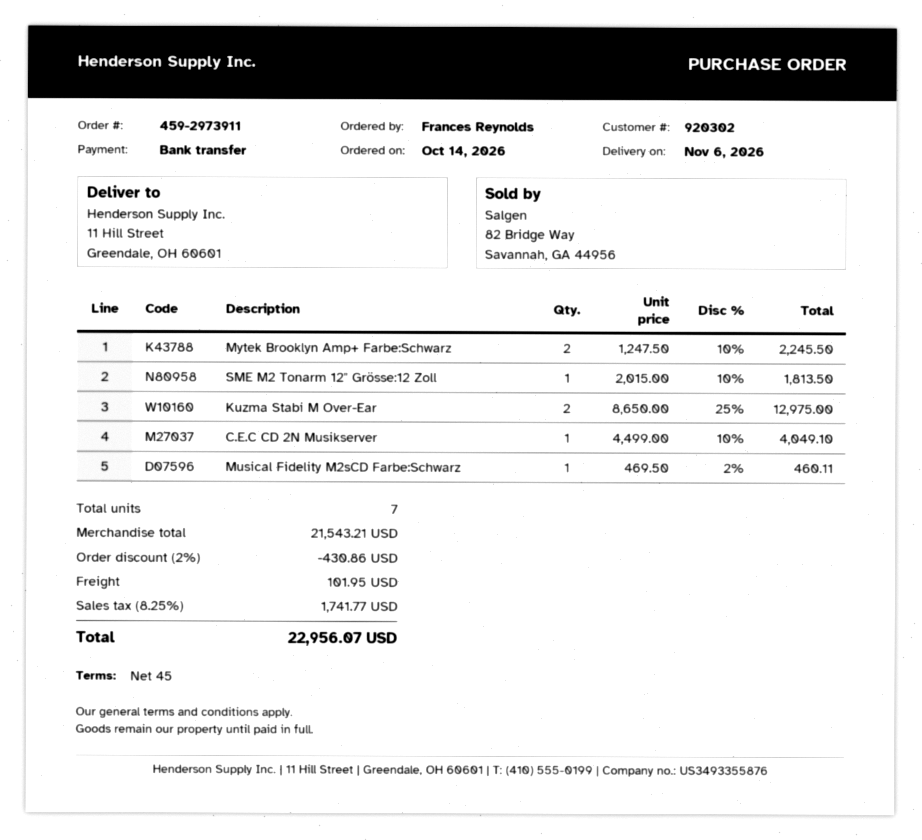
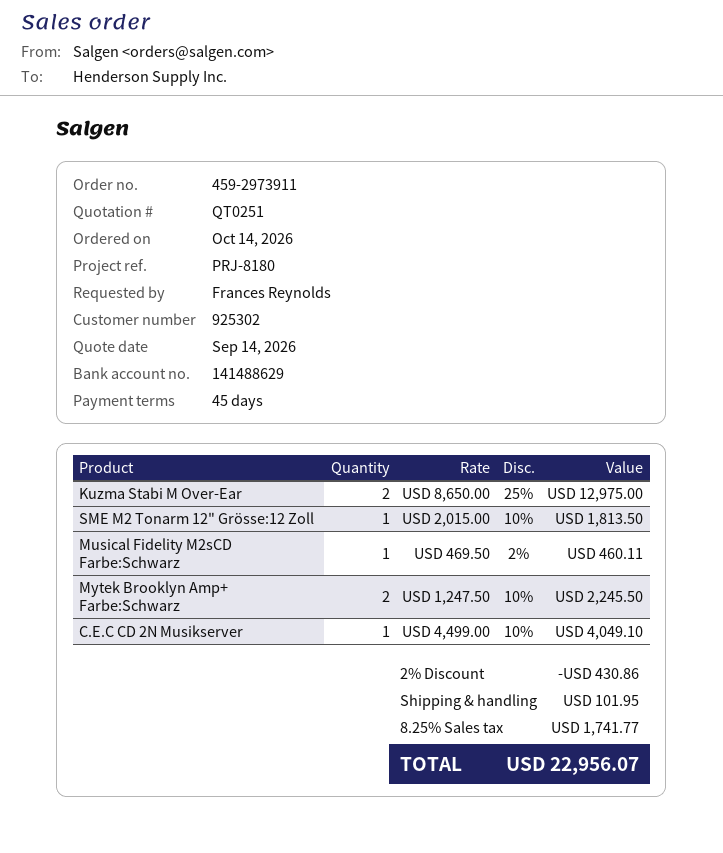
customer number: 920302 -> 925302

